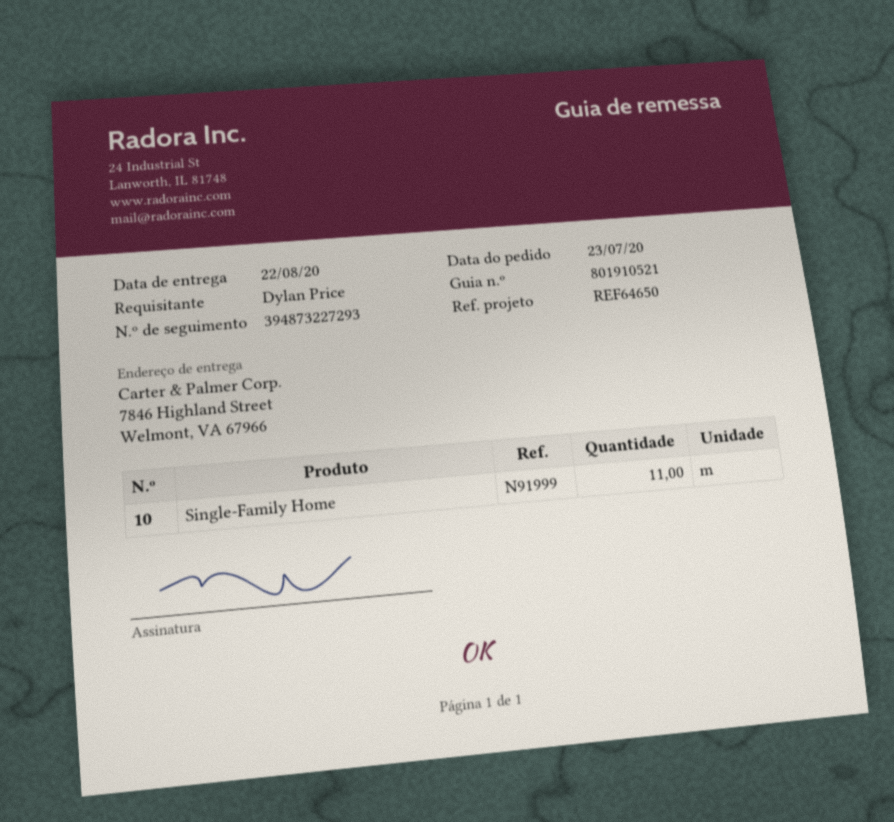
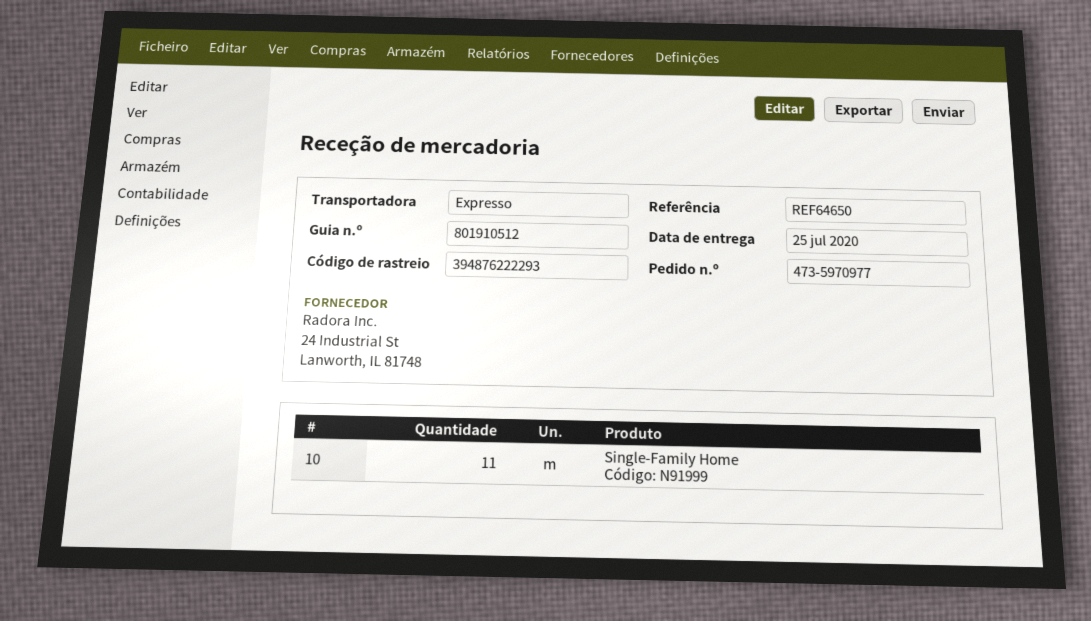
delivery note number: 801910521 -> 801910512
delivery date: 2020-08-22 -> 2020-07-25
tracking number: 394873227293 -> 394876222293

